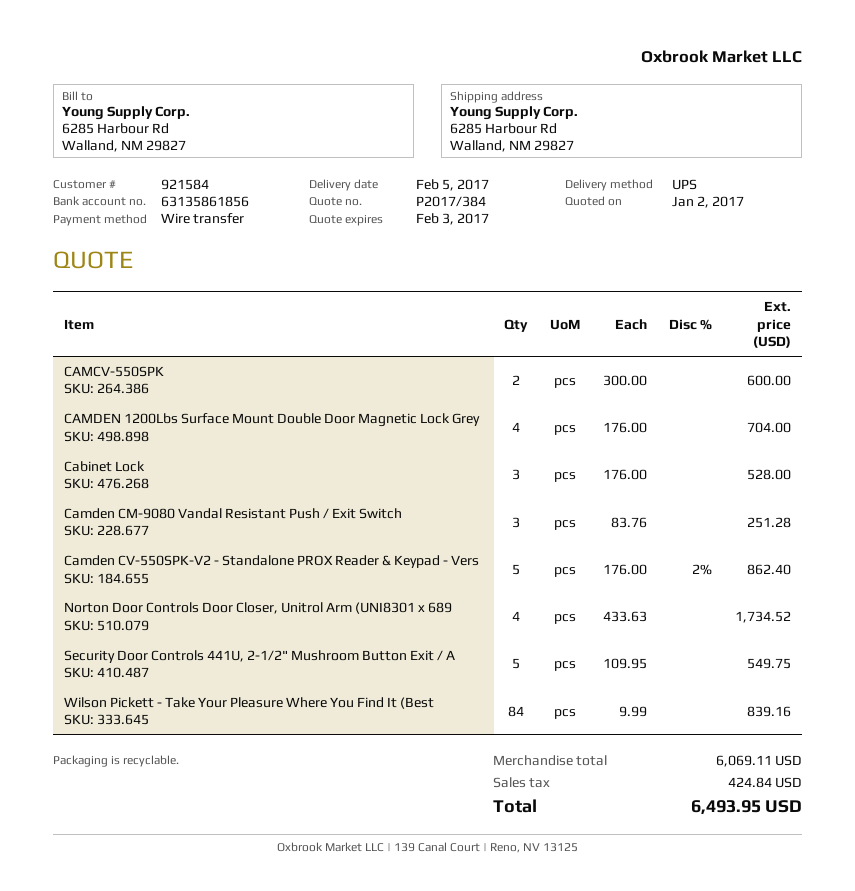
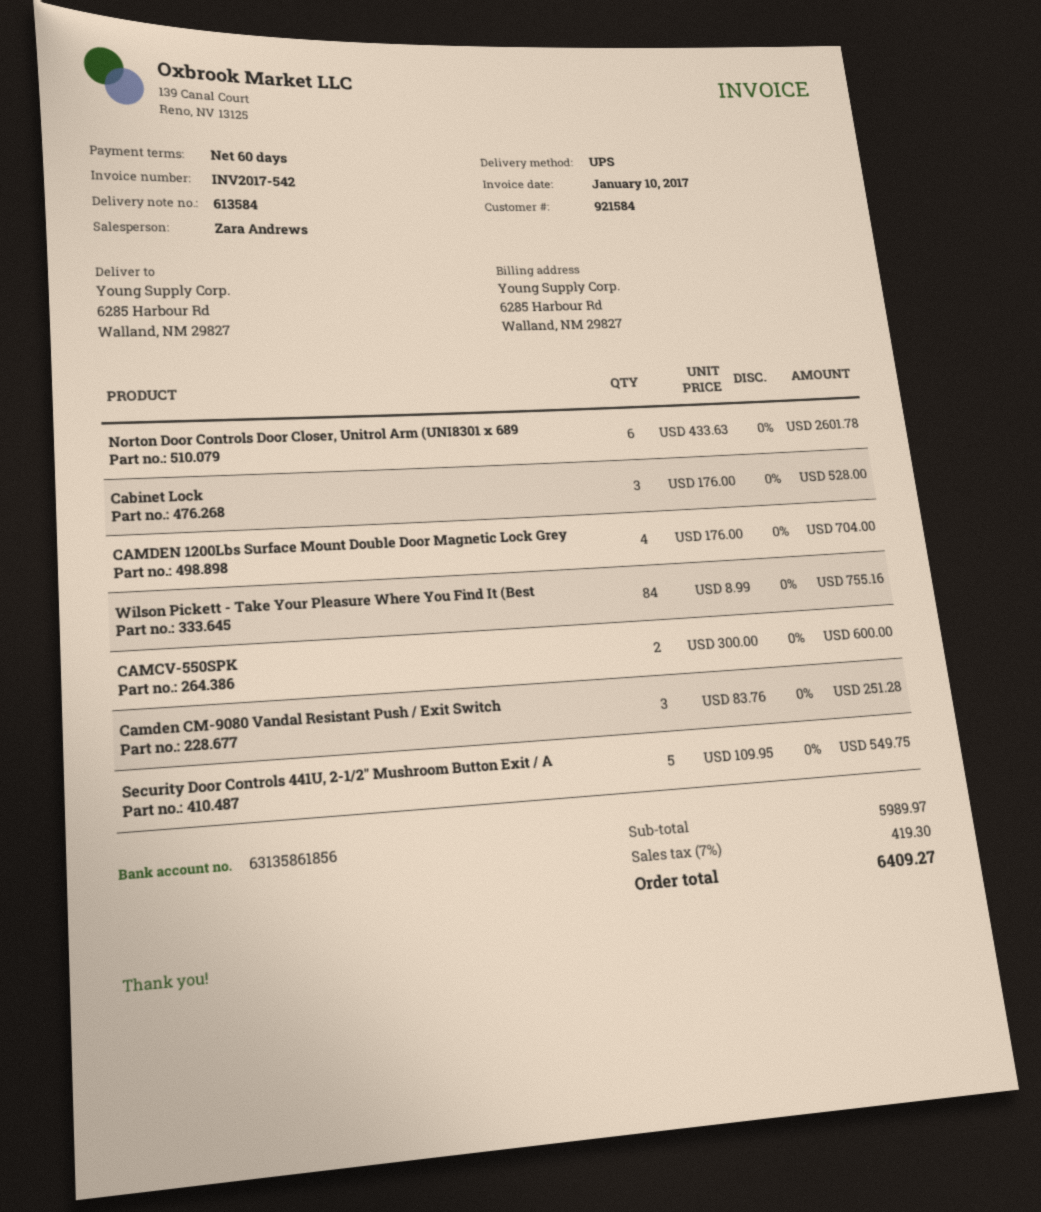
Camden CV-550SPK-V2 - Standalone PROX Reader & Keypad - Vers: 5 x 176.00 - 2% = 862.40 -> none
Norton Door Controls Door Closer, Unitrol Arm (UNI8301 x 689: 4 x 433.63 = 1734.52 -> 6 x 433.63 = 2601.78
Wilson Pickett - Take Your Pleasure Where You Find It (Best: 84 x 9.99 = 839.16 -> 84 x 8.99 = 755.16
subtotal: 6069.11 -> 5989.97
tax: 424.84 -> 419.30
total: 6493.95 -> 6409.27

